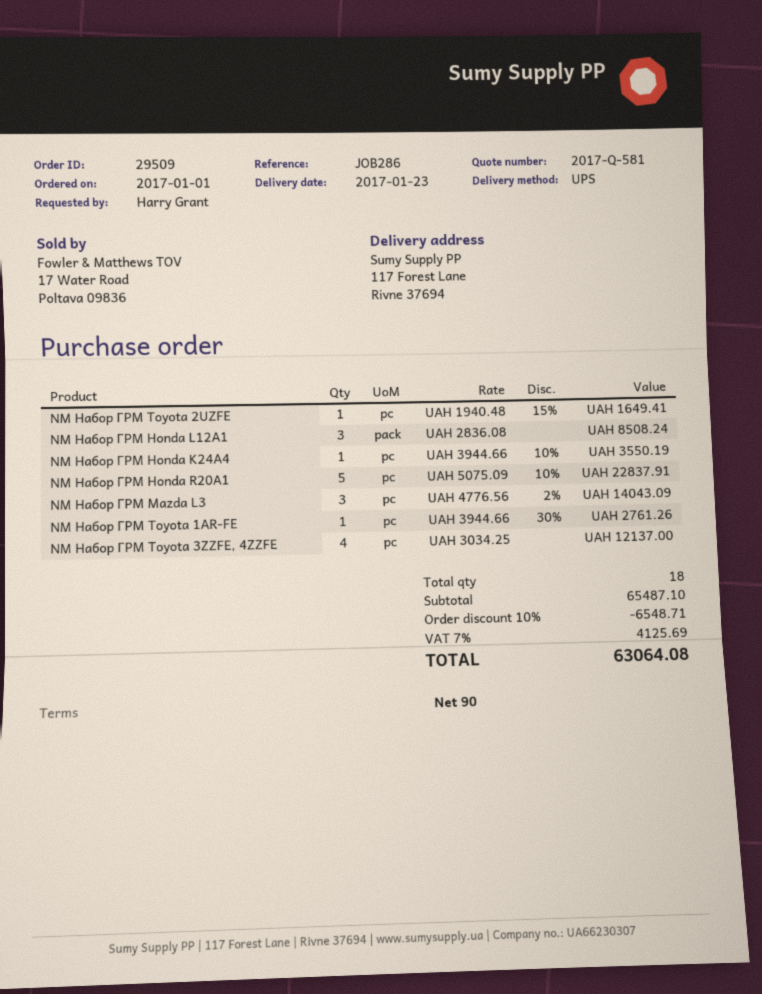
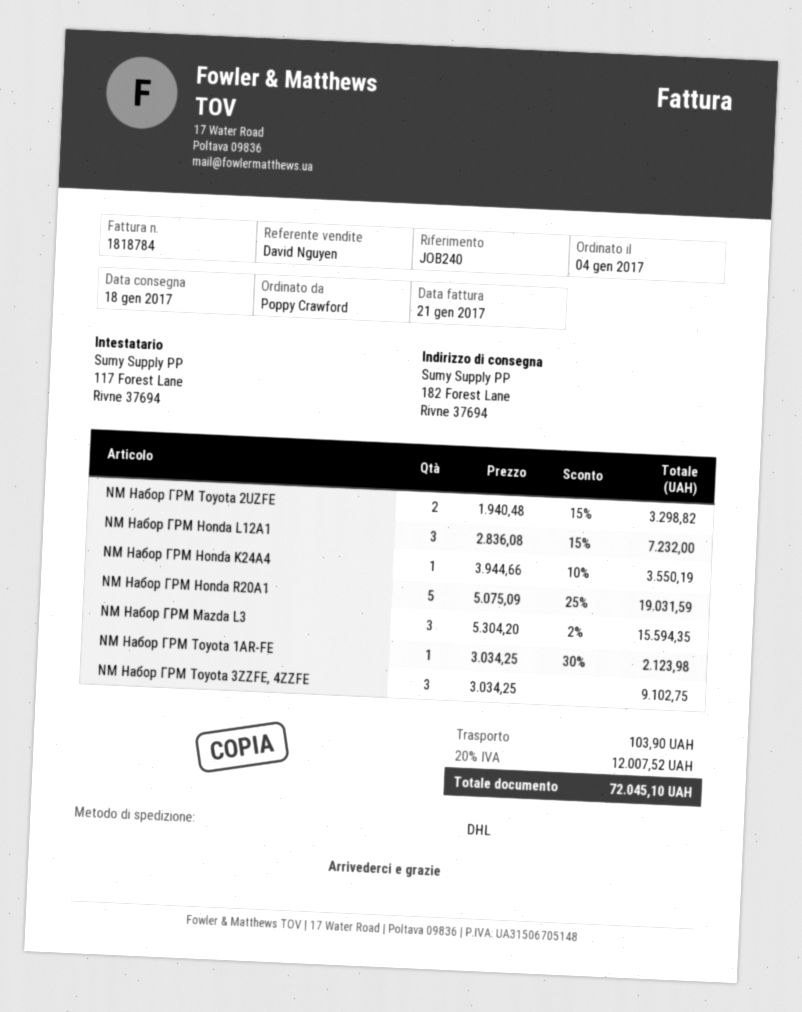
order date: 2017-01-01 -> 2017-01-04
delivery date: 2017-01-23 -> 2017-01-18
reference: JOB286 -> JOB240
ordered by: Harry Grant -> Poppy Crawford
shipping method: UPS -> DHL
ship to: 117 Forest Lane, Rivne 37694 -> 182 Forest Lane, Rivne 37694
NM Набор ГРМ Toyota 2UZFE: 1 x 1940.48 - 15% = 1649.41 -> 2 x 1940.48 - 15% = 3298.82
NM Набор ГРМ Honda L12A1: 3 x 2836.08 = 8508.24 -> 3 x 2836.08 - 15% = 7232.00
NM Набор ГРМ Honda R20A1: 5 x 5075.09 - 10% = 22837.91 -> 5 x 5075.09 - 25% = 19031.59
NM Набор ГРМ Mazda L3: 3 x 4776.56 - 2% = 14043.09 -> 3 x 5304.20 - 2% = 15594.35
NM Набор ГРМ Toyota 1AR-FE: 1 x 3944.66 - 30% = 2761.26 -> 1 x 3034.25 - 30% = 2123.98
NM Набор ГРМ Toyota 3ZZFE, 4ZZFE: 4 x 3034.25 = 12137.00 -> 3 x 3034.25 = 9102.75
discount: 10% = 6548.71 -> none
shipping: none -> 103.90
tax: 7% = 4125.69 -> 20% = 12007.52
total: 63064.08 -> 72045.10

